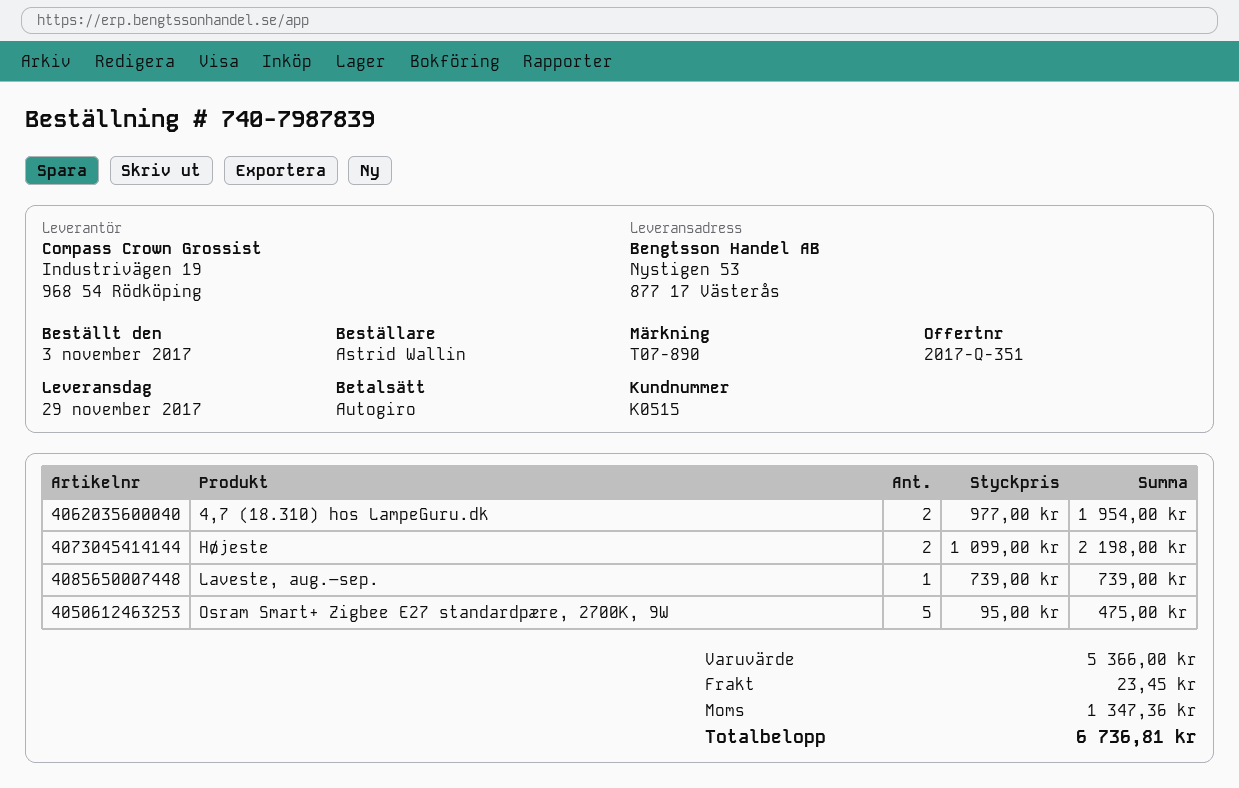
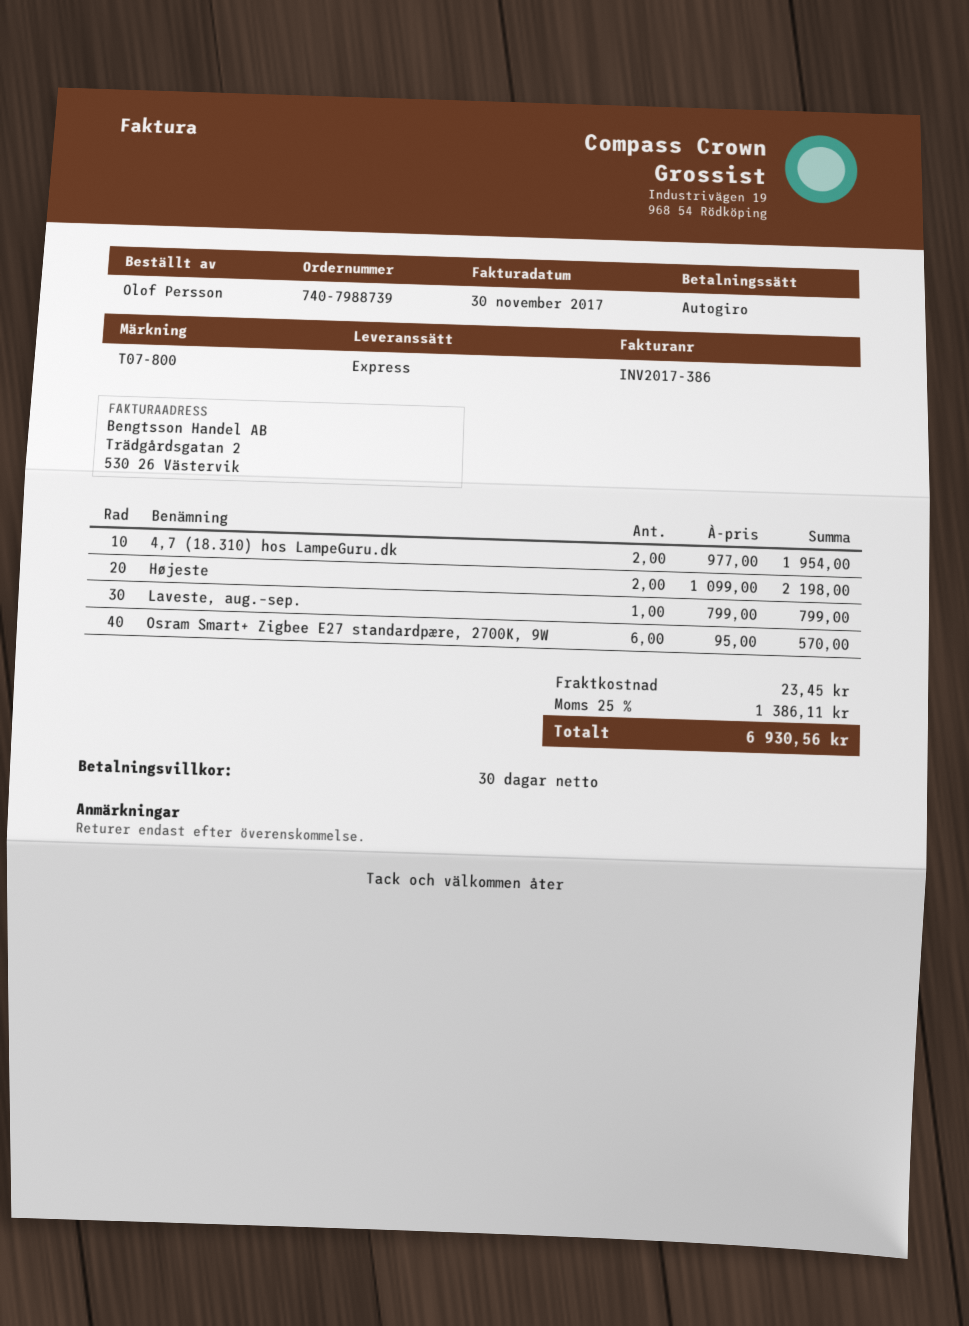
order number: 740-7987839 -> 740-7988739
reference: T07-890 -> T07-800
ordered by: Astrid Wallin -> Olof Persson
Laveste, aug.–sep.: 1 x 739.00 = 739.00 -> 1 x 799.00 = 799.00
Osram Smart+ Zigbee E27 standardpære, 2700K, 9W: 5 x 95.00 = 475.00 -> 6 x 95.00 = 570.00
tax: 1347.36 -> 1386.11
total: 6736.81 -> 6930.56

